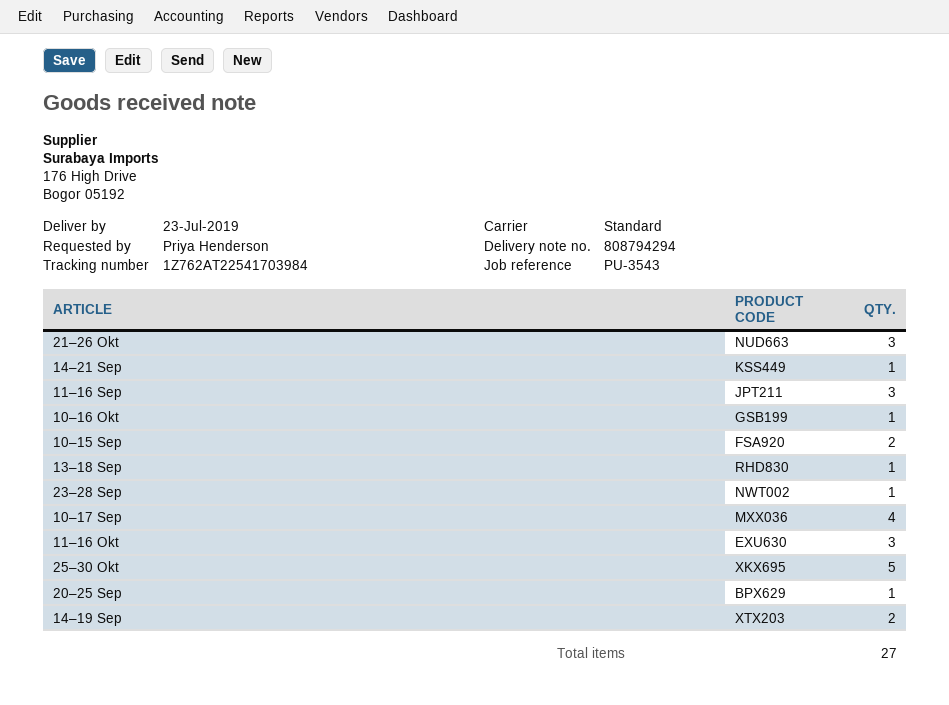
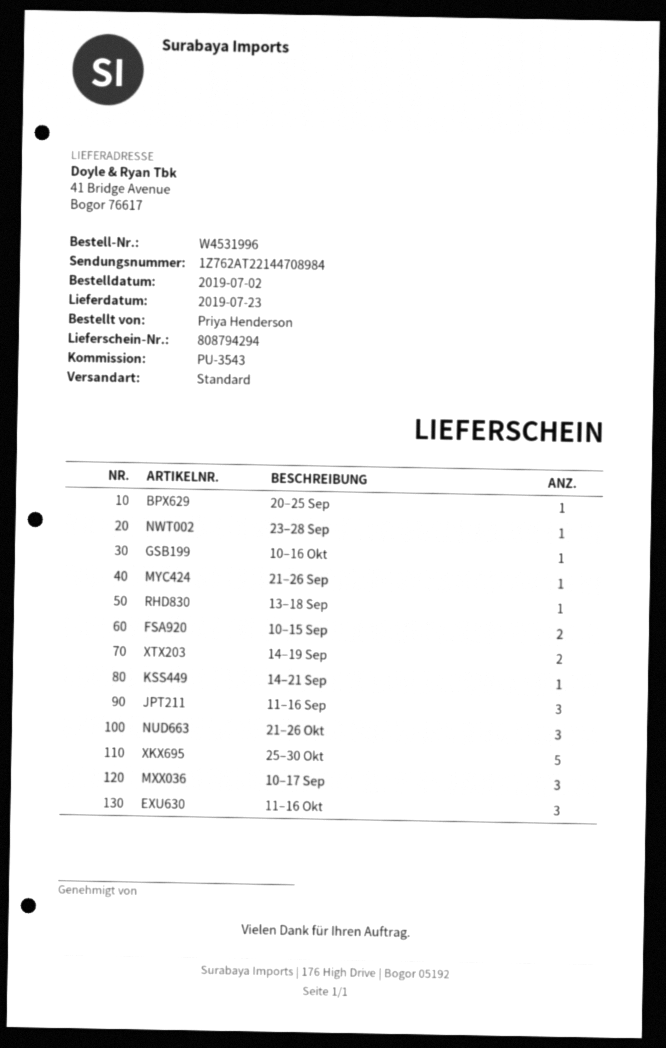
tracking number: 1Z762AT22541703984 -> 1Z762AT22144708984
10–17 Sep: 4 -> 3
21–26 Sep: none -> 1

